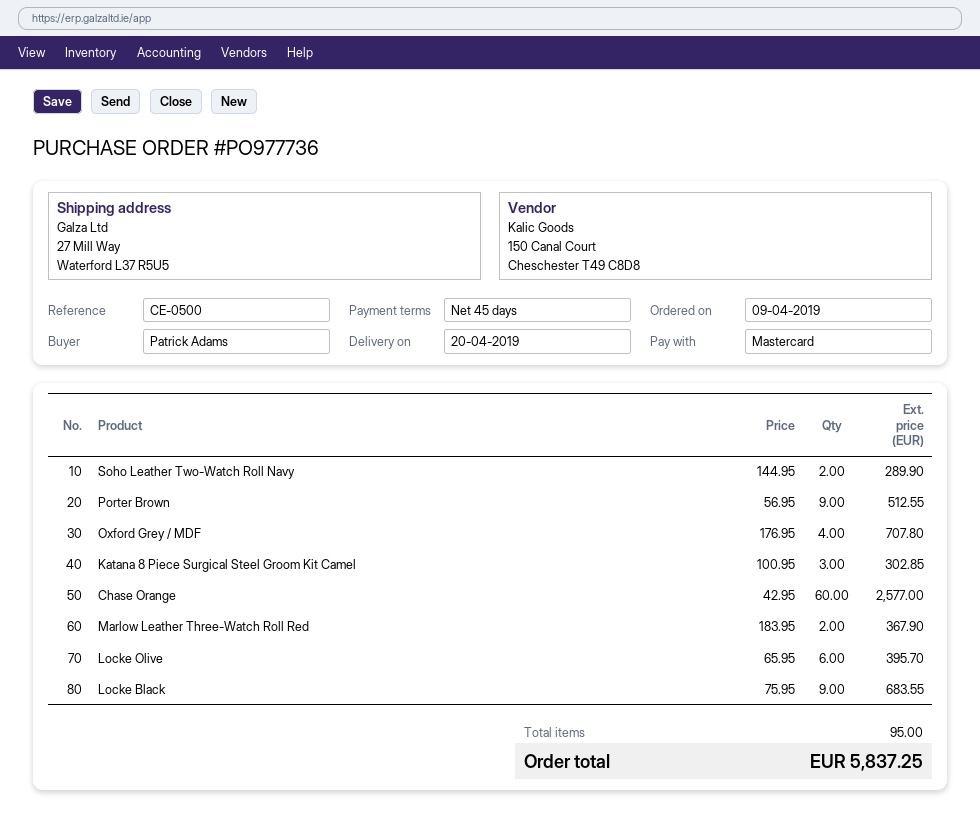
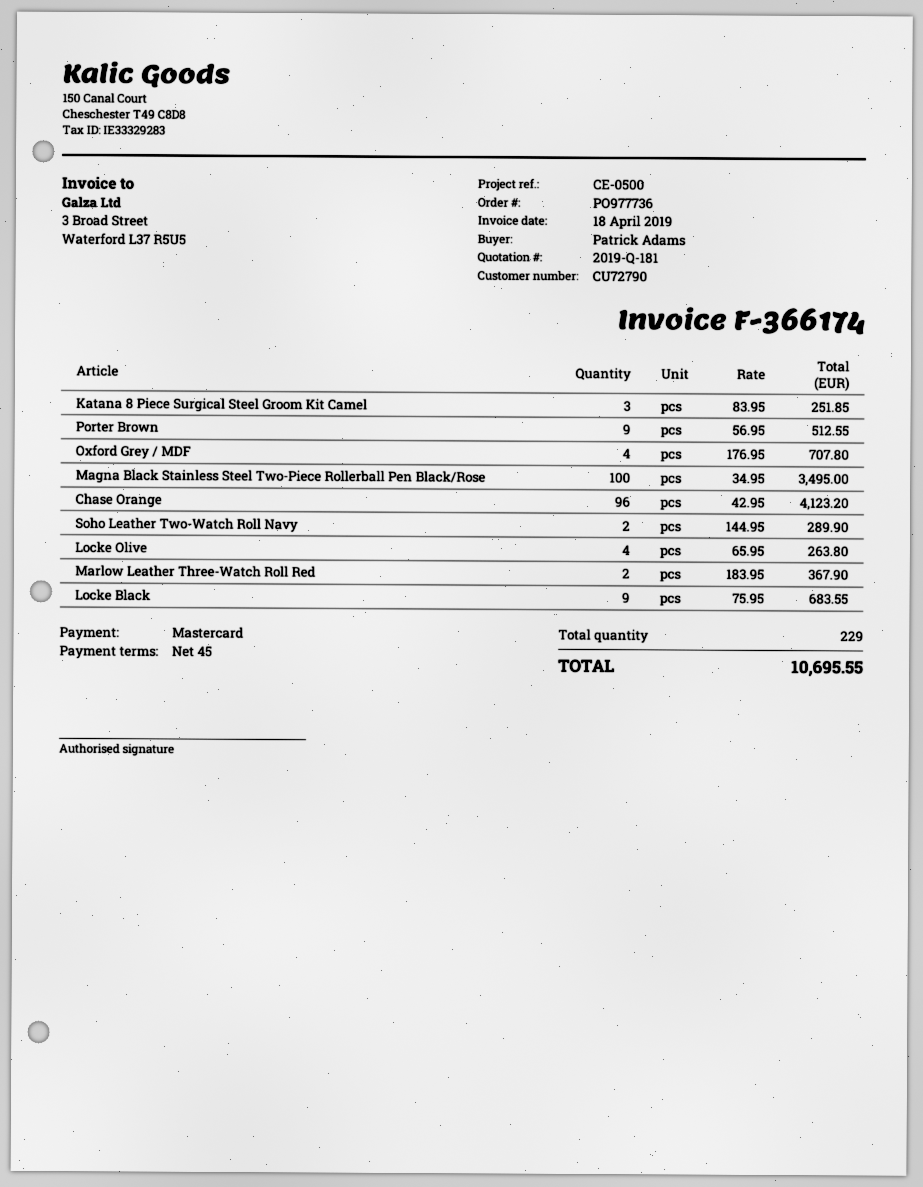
Katana 8 Piece Surgical Steel Groom Kit Camel: 3 x 100.95 = 302.85 -> 3 x 83.95 = 251.85
Chase Orange: 60 x 42.95 = 2577.00 -> 96 x 42.95 = 4123.20
Locke Olive: 6 x 65.95 = 395.70 -> 4 x 65.95 = 263.80
Magna Black Stainless Steel Two-Piece Rollerball Pen Black/Rose: none -> 100 x 34.95 = 3495.00
total quantity: 95 -> 229
total: 5837.25 -> 10695.55

